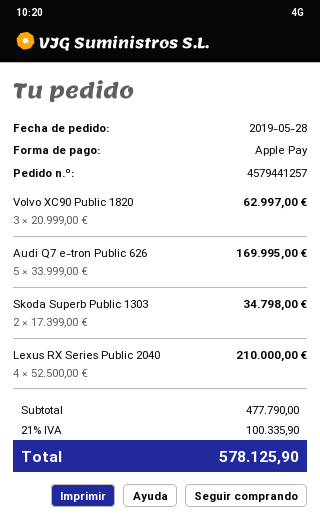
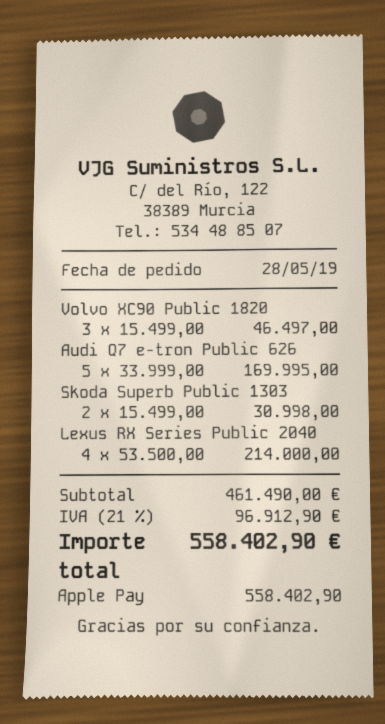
Volvo XC90 Public 1820: 3 x 20999.00 = 62997.00 -> 3 x 15499.00 = 46497.00
Skoda Superb Public 1303: 2 x 17399.00 = 34798.00 -> 2 x 15499.00 = 30998.00
Lexus RX Series Public 2040: 4 x 52500.00 = 210000.00 -> 4 x 53500.00 = 214000.00
subtotal: 477790.00 -> 461490.00
tax: 21% = 100335.90 -> 21% = 96912.90
total: 578125.90 -> 558402.90

